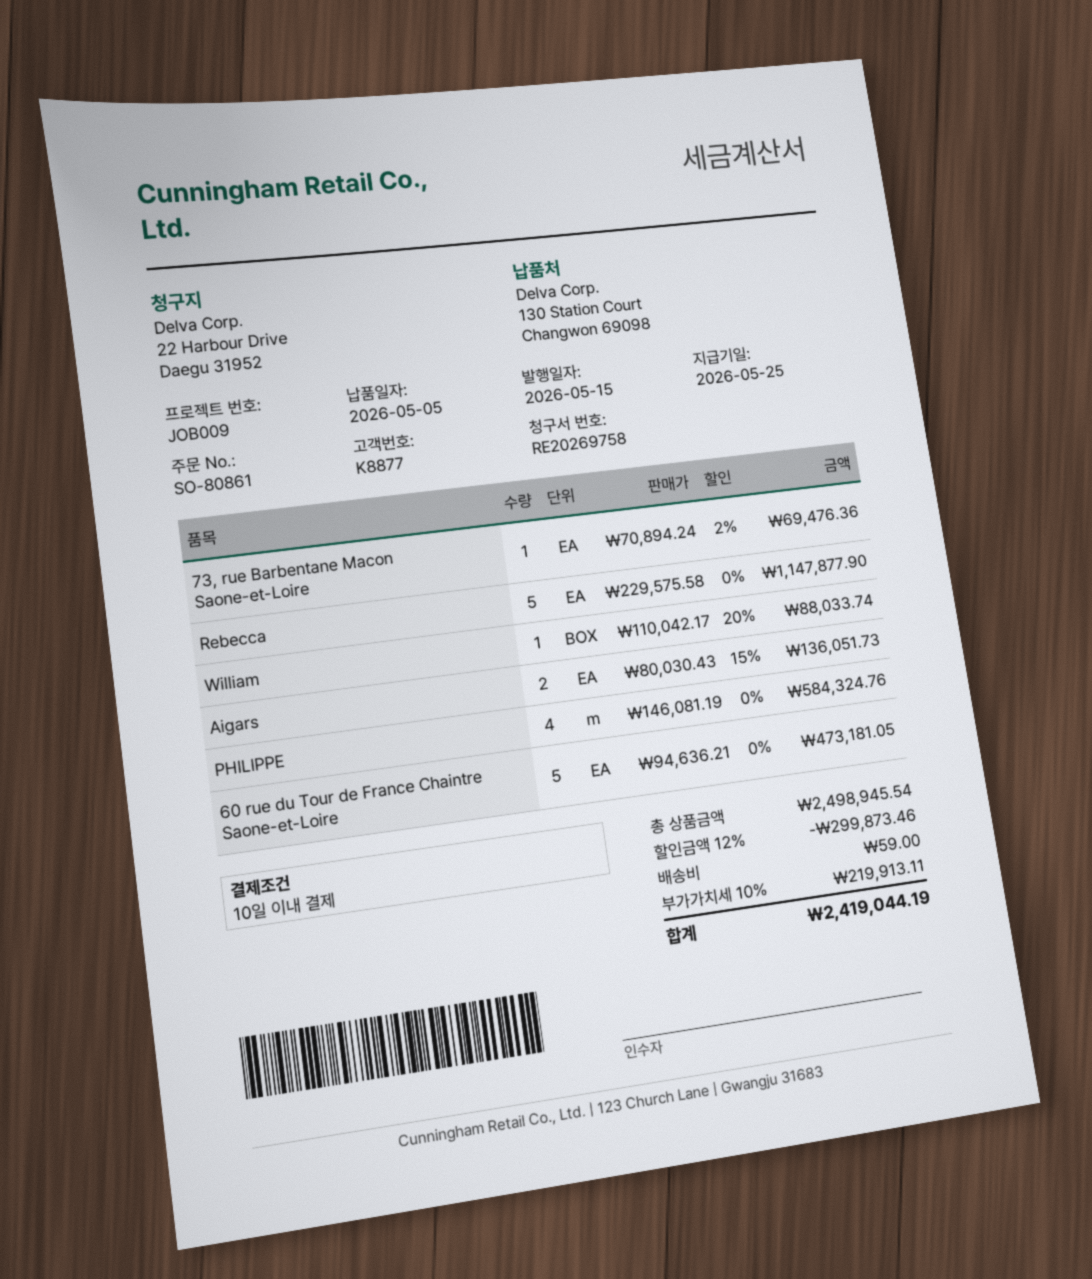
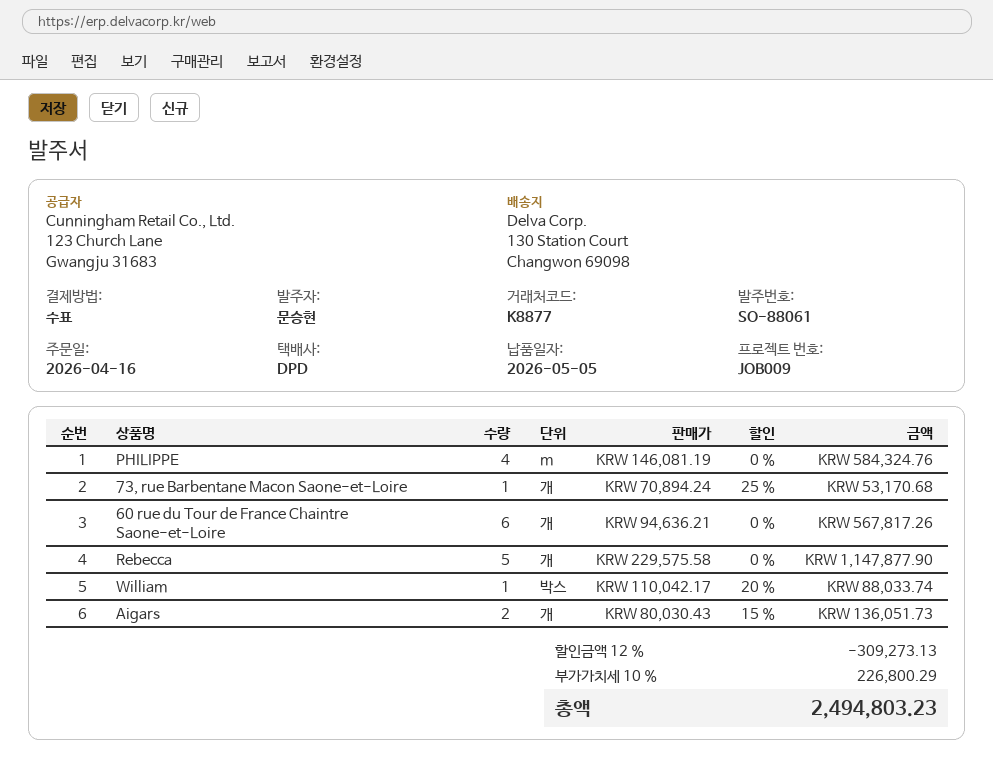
order number: SO-80861 -> SO-88061
73, rue Barbentane Macon Saone-et-Loire: 1 x 70894.24 - 2% = 69476.36 -> 1 x 70894.24 - 25% = 53170.68
60 rue du Tour de France Chaintre Saone-et-Loire: 5 x 94636.21 = 473181.05 -> 6 x 94636.21 = 567817.26
discount: 12% = 299873.46 -> 12% = 309273.13
shipping: 59.00 -> none
tax: 10% = 219913.11 -> 10% = 226800.29
total: 2419044.19 -> 2494803.23

